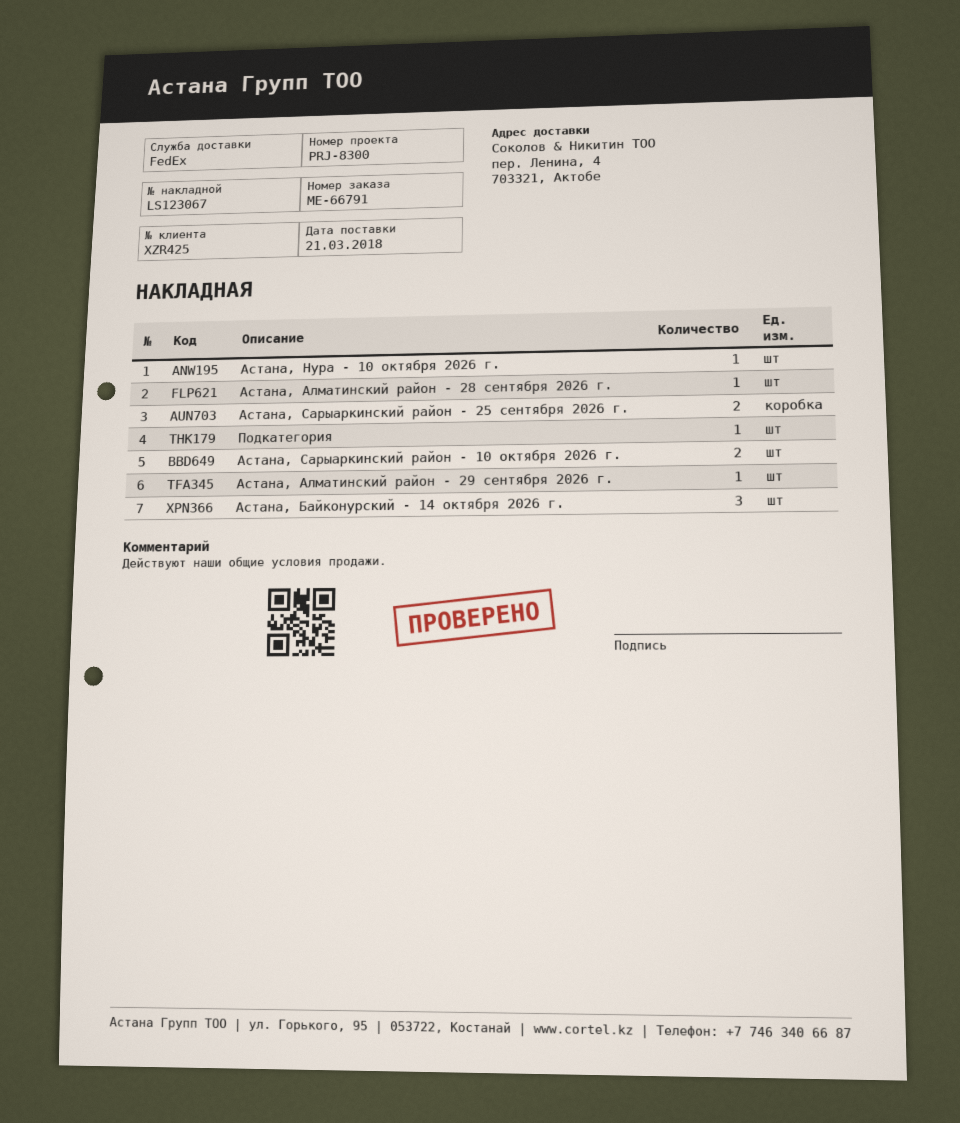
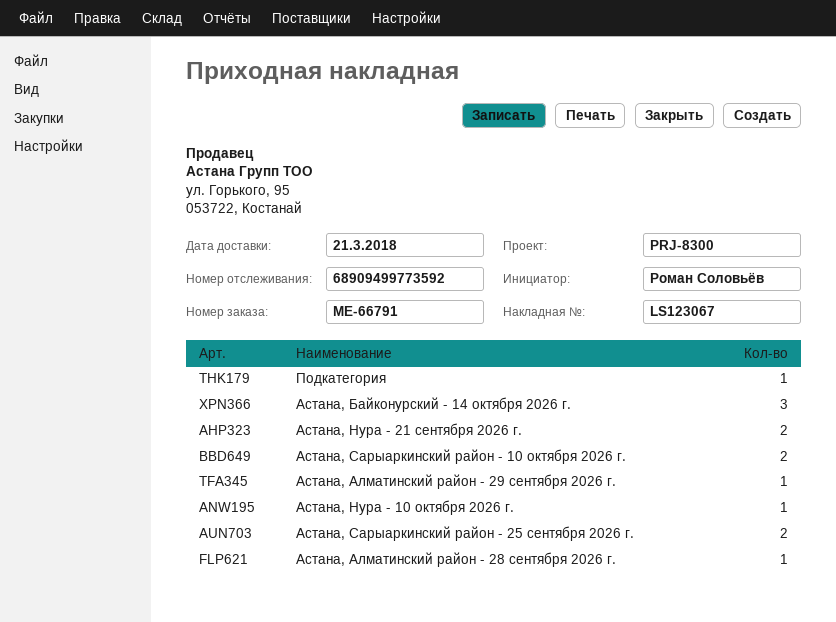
Астана, Нура - 21 сентября 2026 г.: none -> 2

